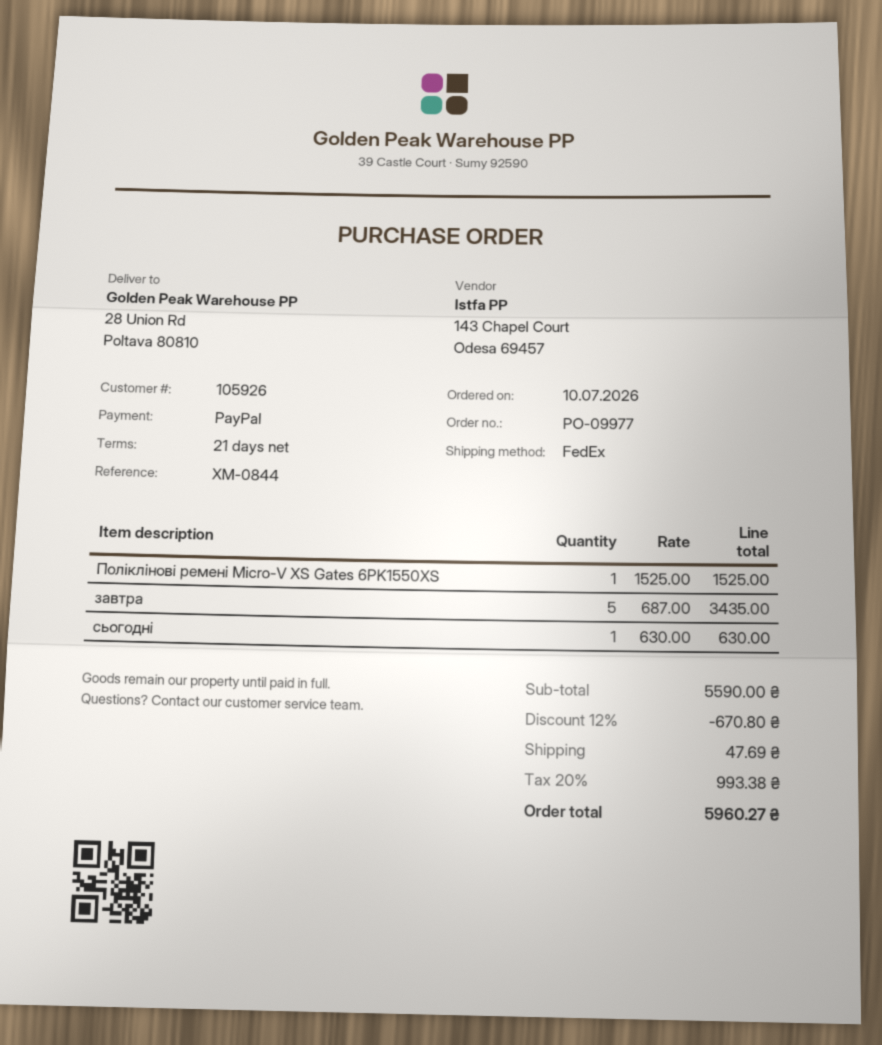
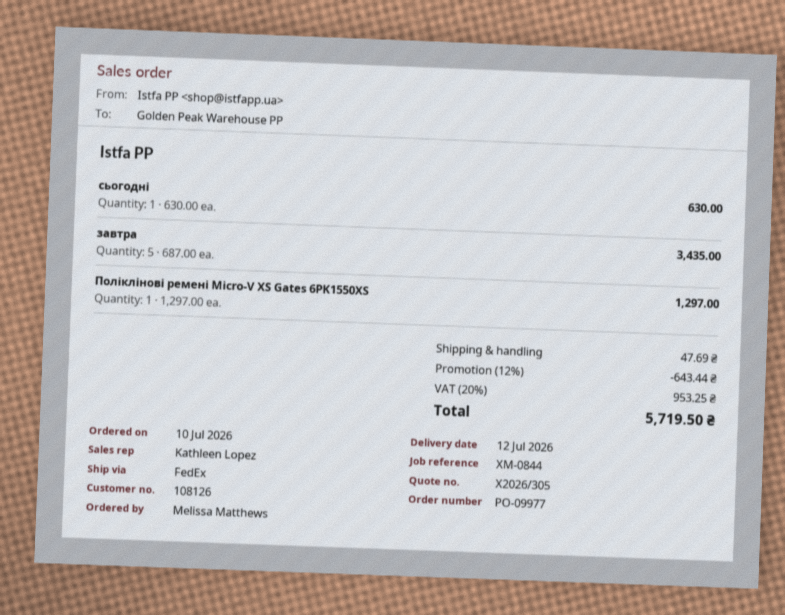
customer number: 105926 -> 108126
Поліклінові ремені Micro-V XS Gates 6PK1550XS: 1 x 1525.00 = 1525.00 -> 1 x 1297.00 = 1297.00
discount: 12% = 670.80 -> 12% = 643.44
tax: 20% = 993.38 -> 20% = 953.25
total: 5960.27 -> 5719.50

